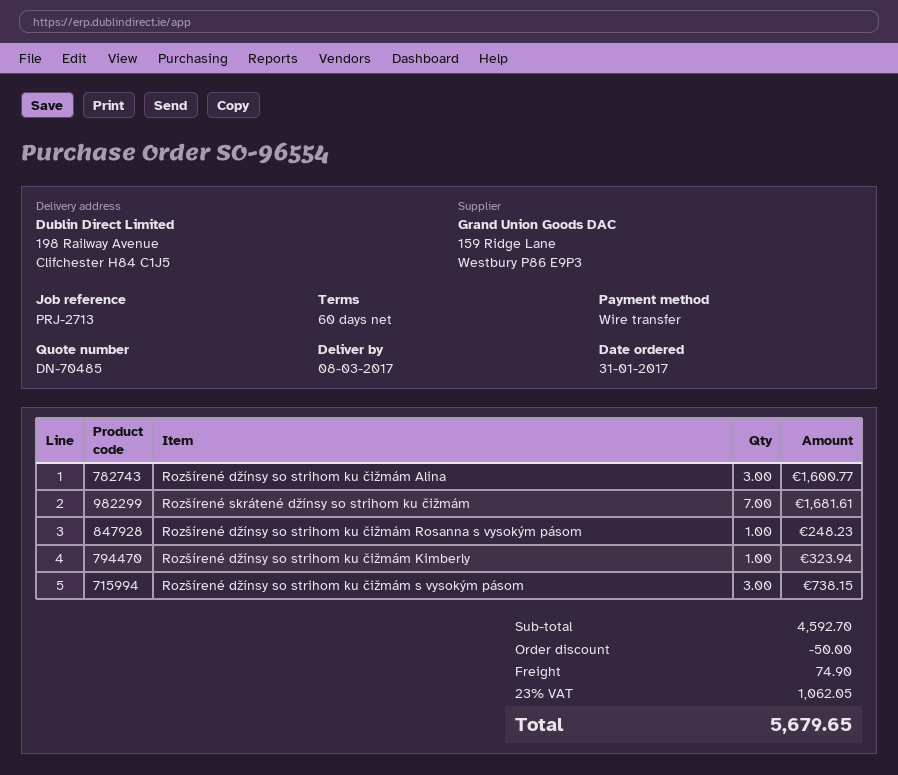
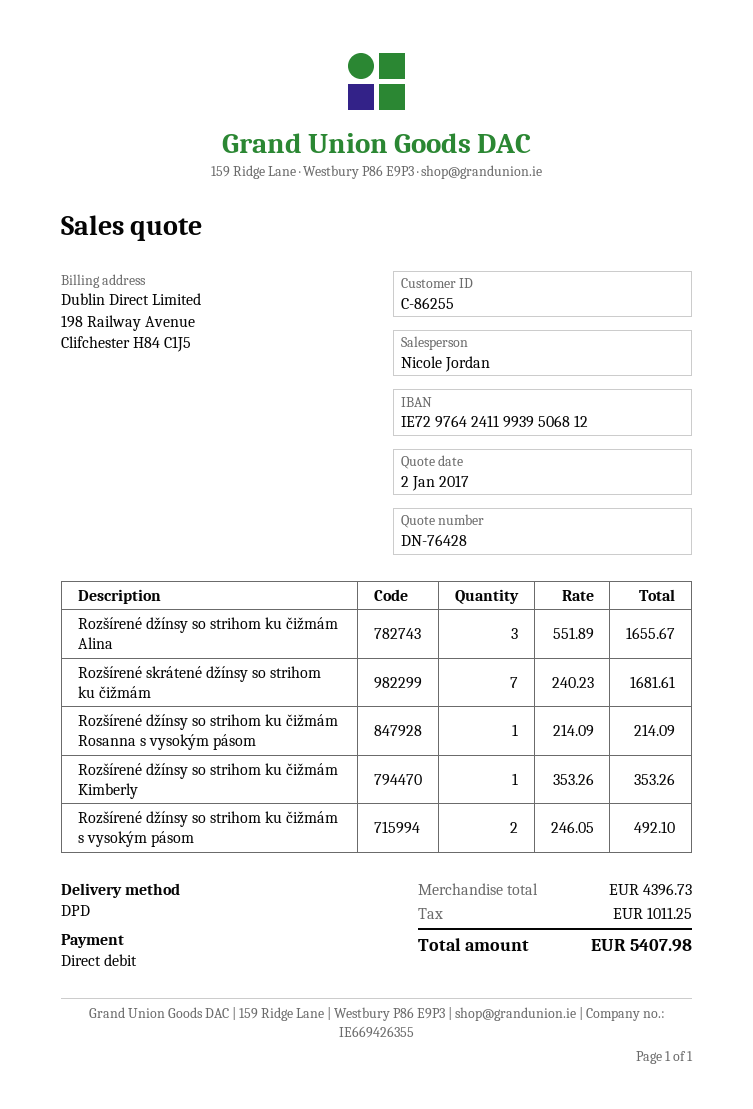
quote number: DN-70485 -> DN-76428
payment method: bank transfer -> direct debit
Rozšírené džínsy so strihom ku čižmám Alina: 3 for 1600.77 -> 3 for 1655.67
Rozšírené džínsy so strihom ku čižmám Rosanna s vysokým pásom: 1 for 248.23 -> 1 for 214.09
Rozšírené džínsy so strihom ku čižmám Kimberly: 1 for 323.94 -> 1 for 353.26
Rozšírené džínsy so strihom ku čižmám s vysokým pásom: 3 for 738.15 -> 2 for 492.10
subtotal: 4592.70 -> 4396.73
discount: 50.00 -> none
shipping: 74.90 -> none
tax: 1062.05 -> 1011.25
total: 5679.65 -> 5407.98

